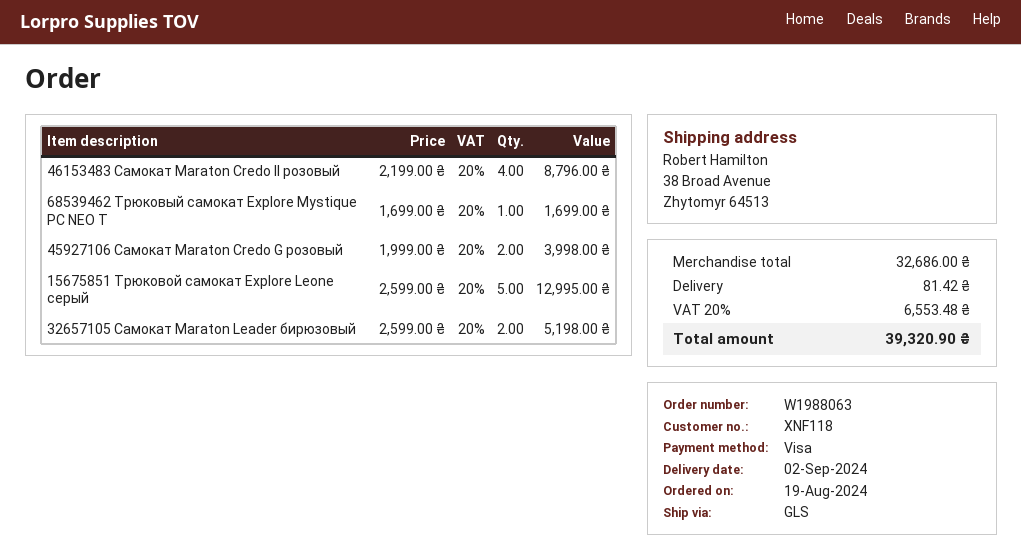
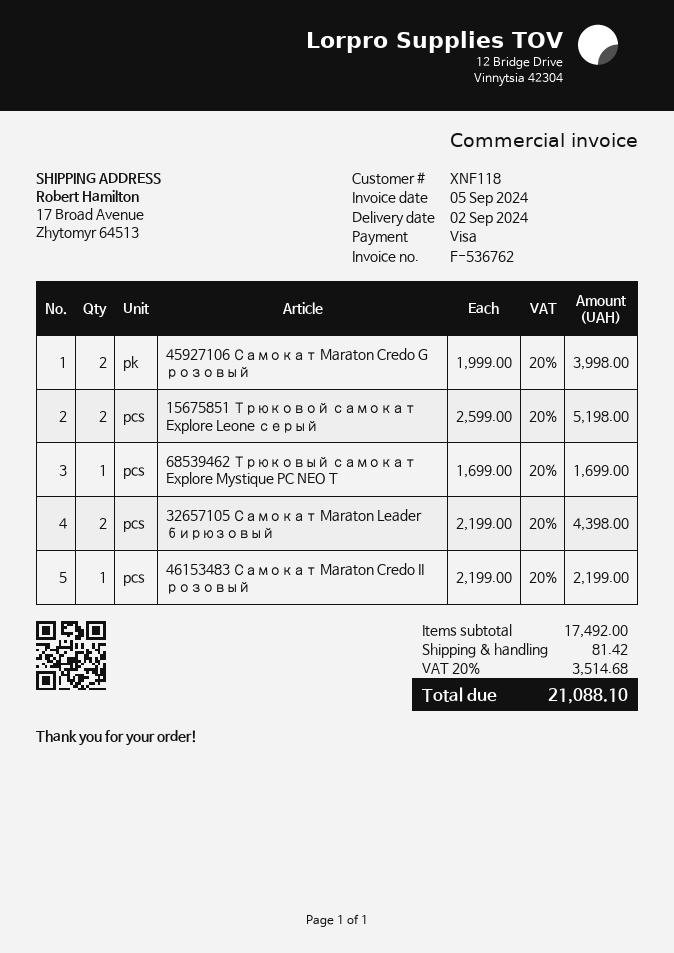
ship to: 38 Broad Avenue, Zhytomyr 64513 -> 17 Broad Avenue, Zhytomyr 64513
46153483 Самокат Maraton Credo II розовый: 4 x 2199.00 = 8796.00 -> 1 x 2199.00 = 2199.00
15675851 Трюковой самокат Explore Leone серый: 5 x 2599.00 = 12995.00 -> 2 x 2599.00 = 5198.00
32657105 Самокат Maraton Leader бирюзовый: 2 x 2599.00 = 5198.00 -> 2 x 2199.00 = 4398.00
subtotal: 32686.00 -> 17492.00
tax: 20% = 6553.48 -> 20% = 3514.68
total: 39320.90 -> 21088.10

